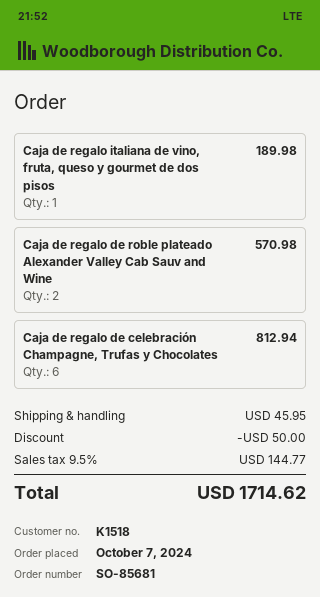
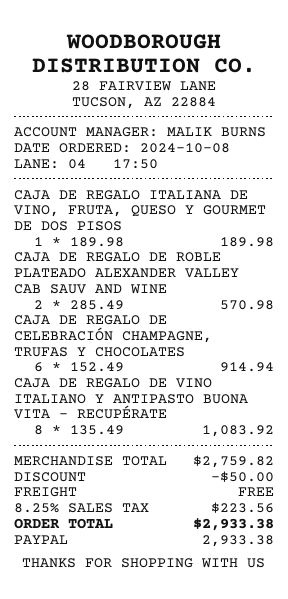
order date: 2024-10-07 -> 2024-10-08
Caja de regalo de celebración Champagne, Trufas y Chocolates: 6 for 812.94 -> 6 for 914.94
CAJA DE REGALO DE VINO ITALIANO Y ANTIPASTO BUONA VITA - RECUPÉRATE: none -> 8 for 1083.92
shipping: 45.95 -> 0.00
tax: 9.5% = 144.77 -> 8.25% = 223.56
total: 1714.62 -> 2933.38

